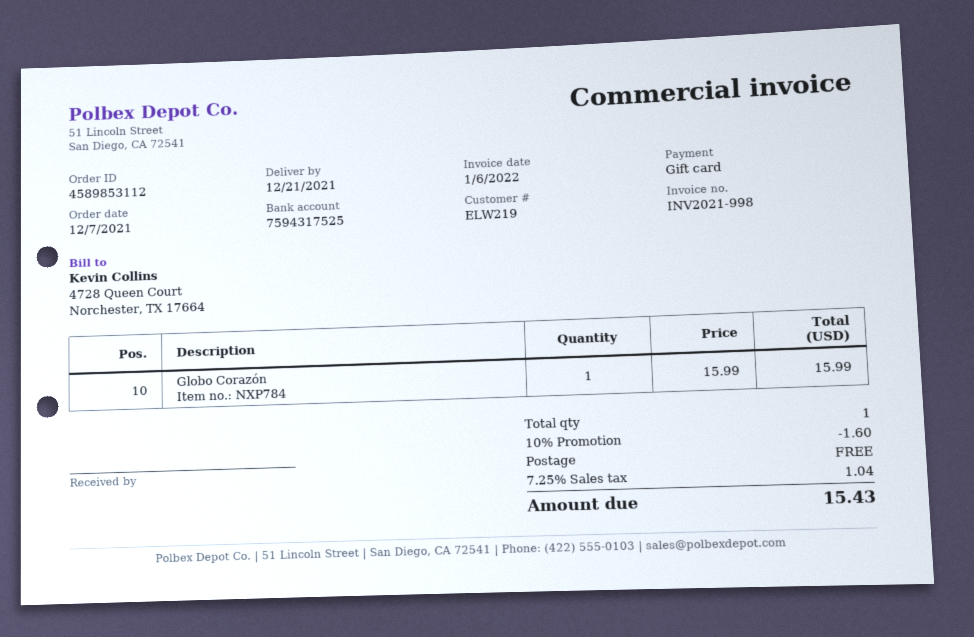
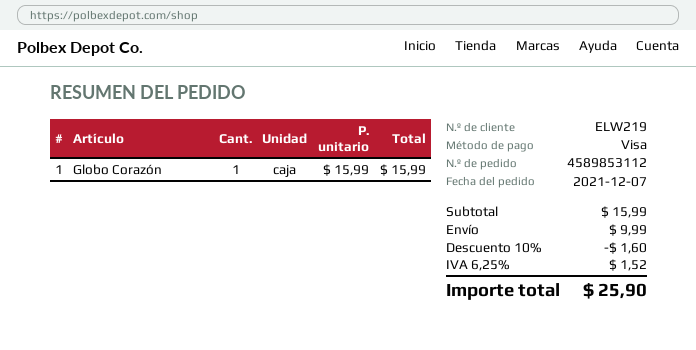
payment method: gift card -> Visa
shipping: 0.00 -> 9.99
tax: 7.25% = 1.04 -> 6.25% = 1.52
total: 15.43 -> 25.90

